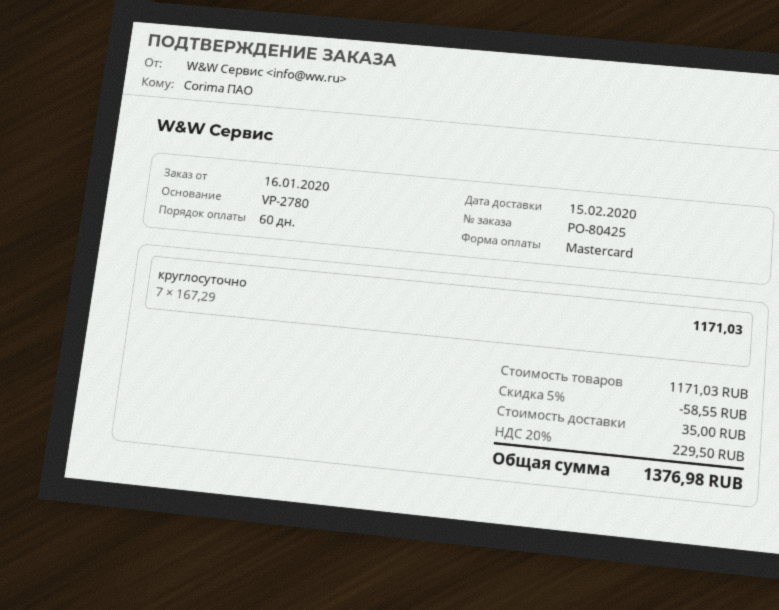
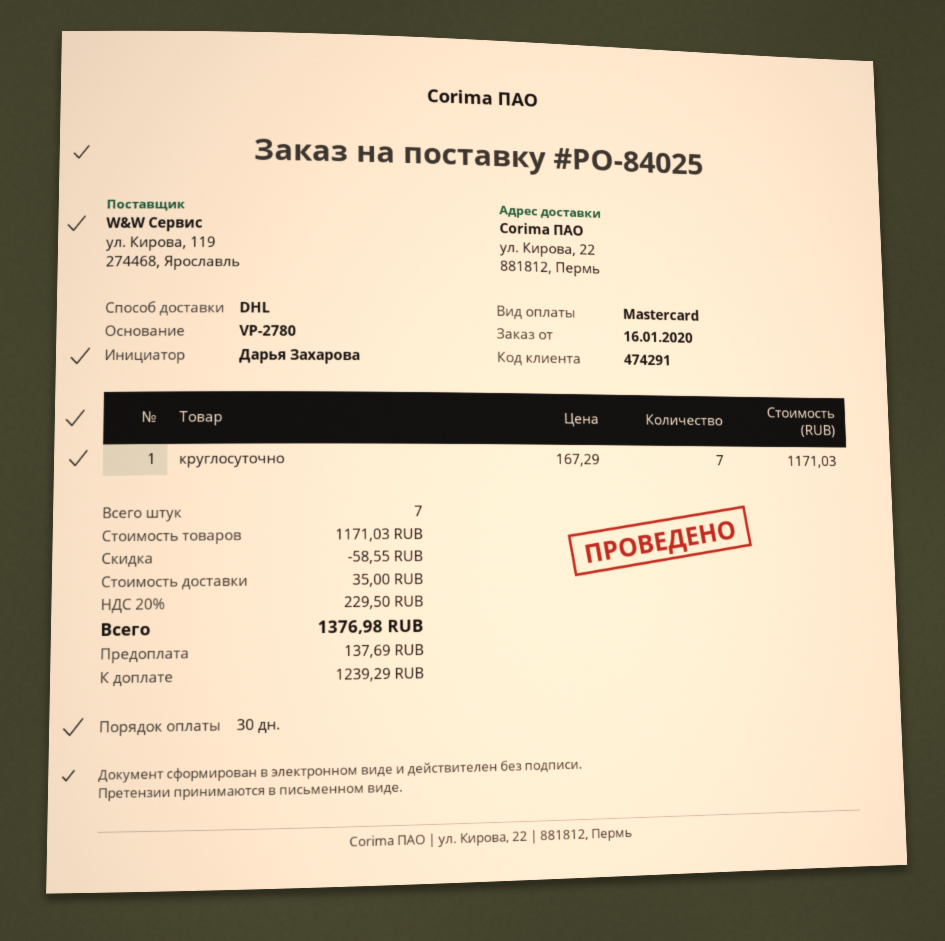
order number: PO-80425 -> PO-84025
payment terms: 60 days -> 30 days

